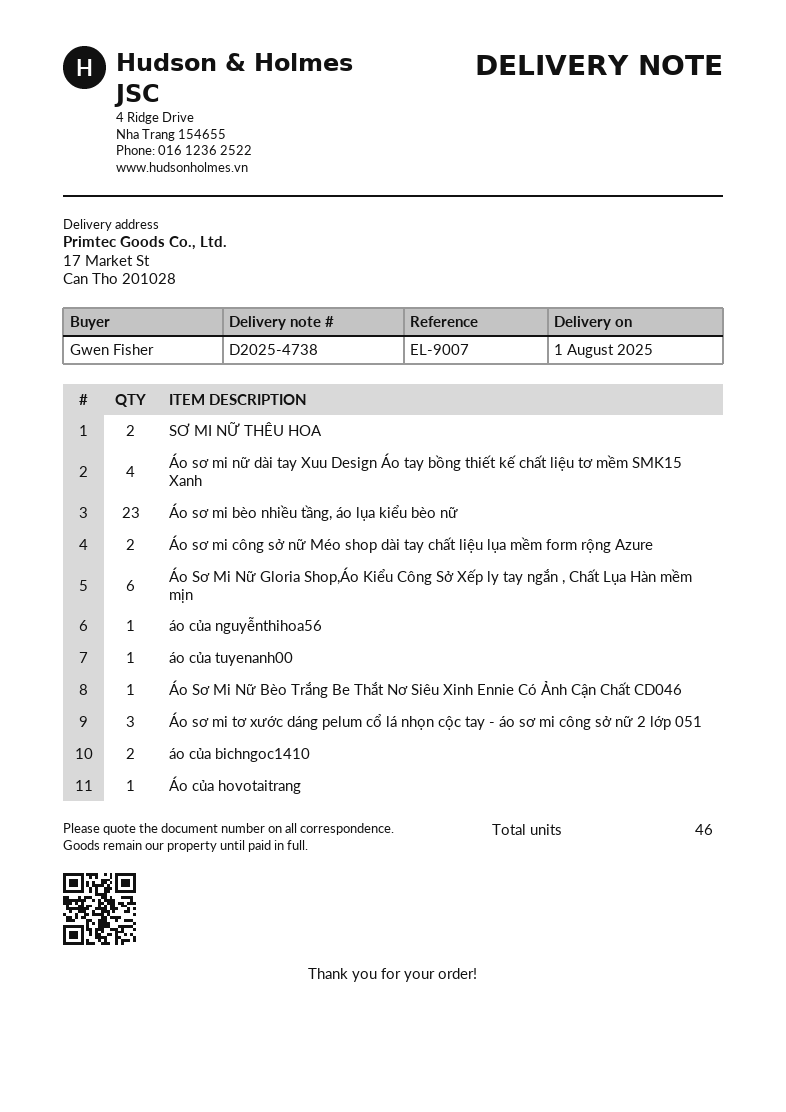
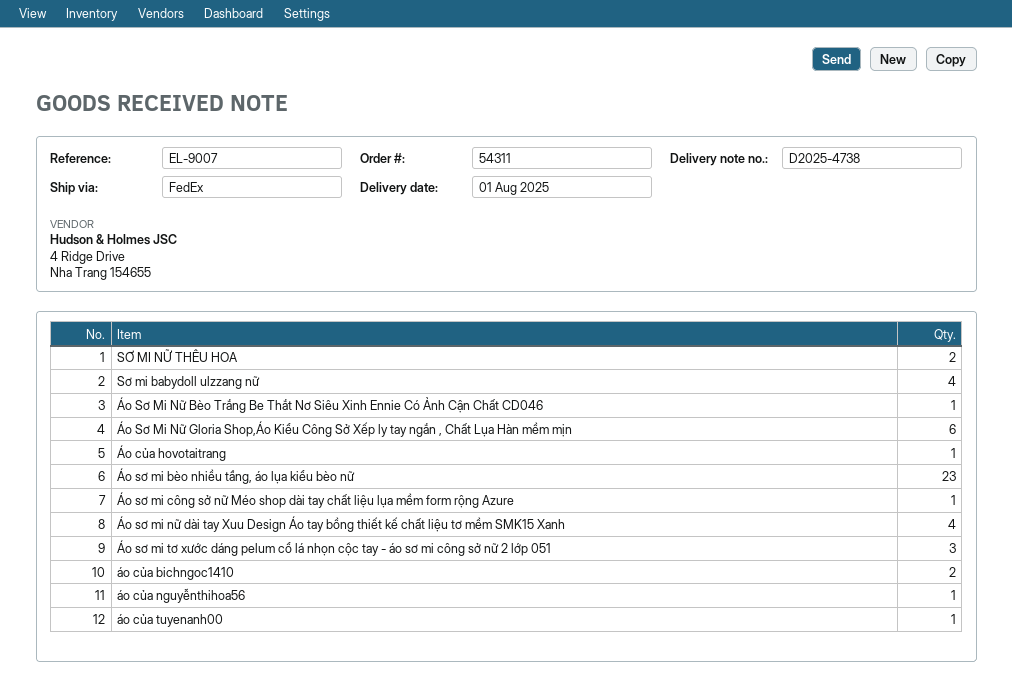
Áo sơ mi công sở nữ Méo shop dài tay chất liệu lụa mềm form rộng Azure: 2 -> 1
Sơ mi babydoll ulzzang nữ: none -> 4

